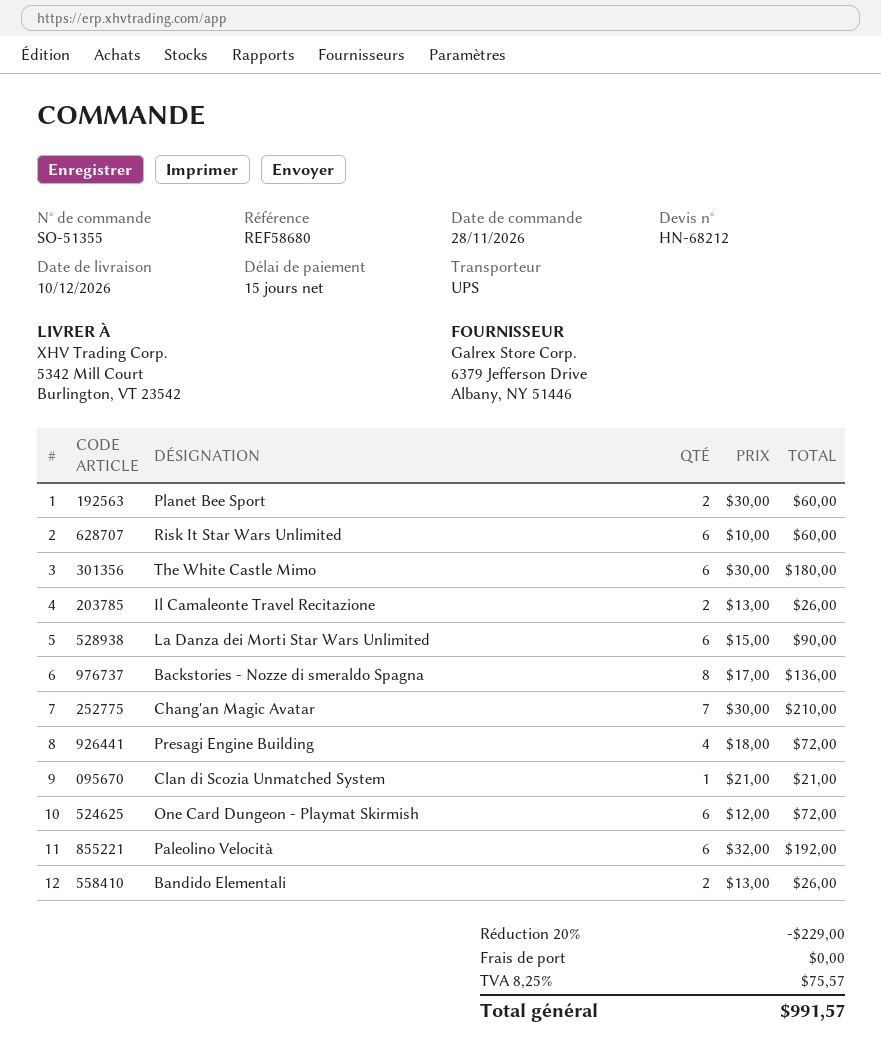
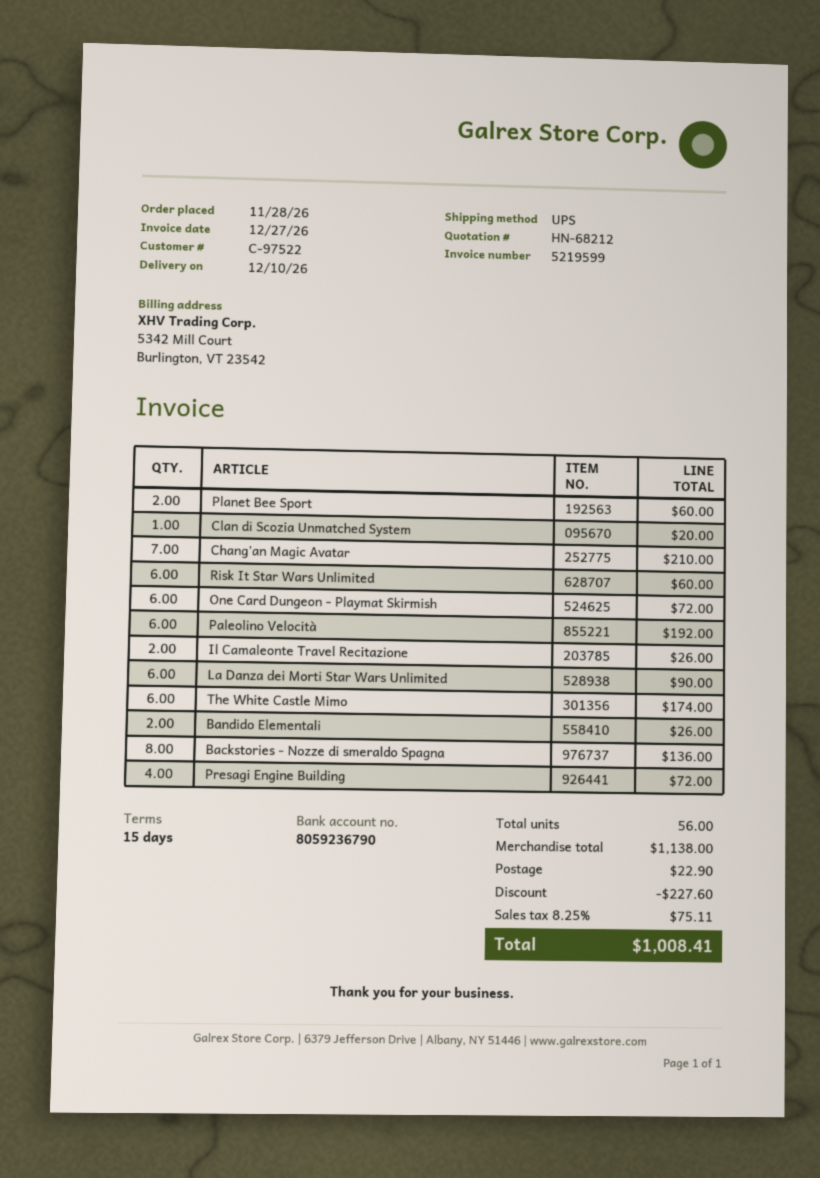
The White Castle Mimo: 6 for 180.00 -> 6 for 174.00
Clan di Scozia Unmatched System: 1 for 21.00 -> 1 for 20.00
discount: 229.00 -> 227.60
shipping: 0.00 -> 22.90
tax: 8.25% = 75.57 -> 8.25% = 75.11
total: 991.57 -> 1008.41

